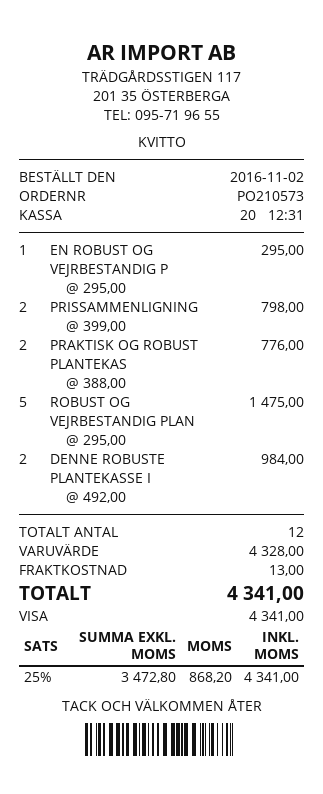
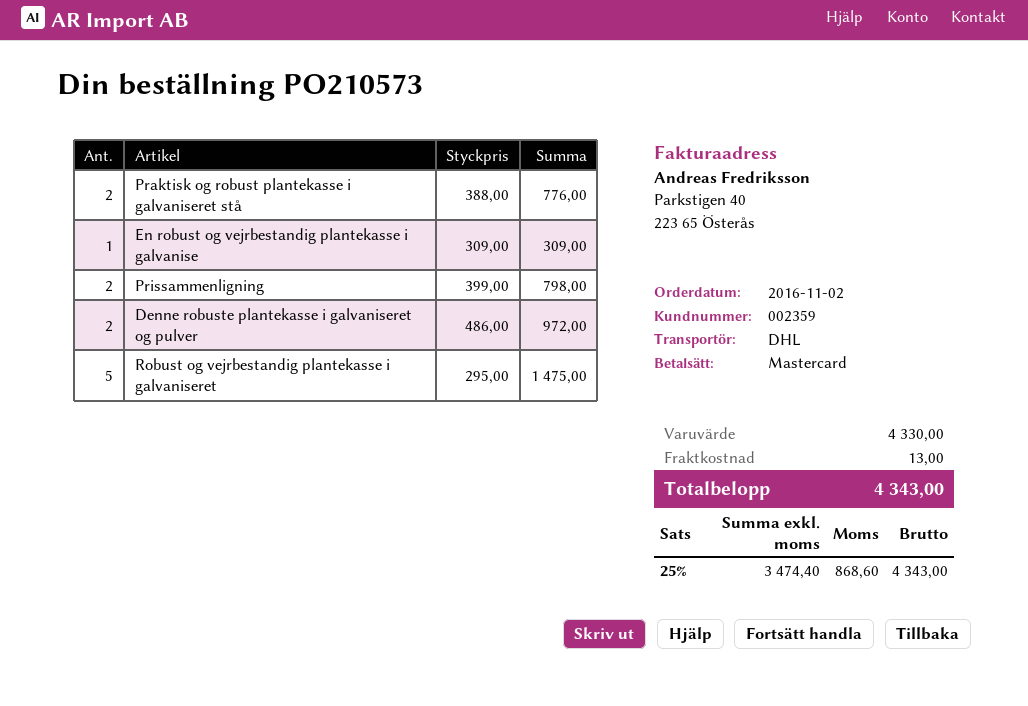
payment method: Visa -> Mastercard
EN ROBUST OG VEJRBESTANDIG P: 1 x 295.00 = 295.00 -> 1 x 309.00 = 309.00
DENNE ROBUSTE PLANTEKASSE I: 2 x 492.00 = 984.00 -> 2 x 486.00 = 972.00
subtotal: 4328.00 -> 4330.00
net: 3472.80 -> 3474.40
tax: 25% = 868.20 -> 25% = 868.60
total: 4341.00 -> 4343.00

